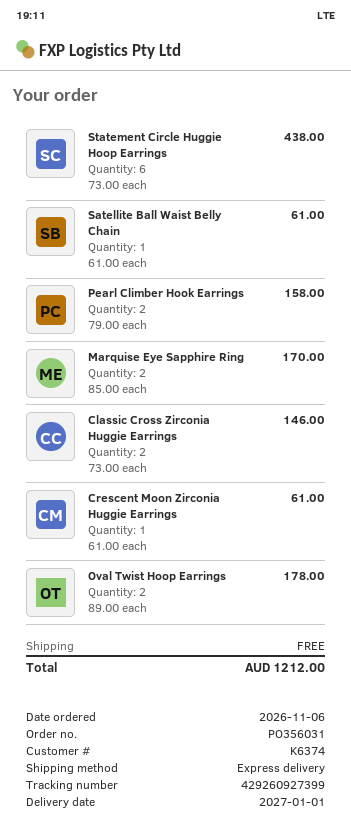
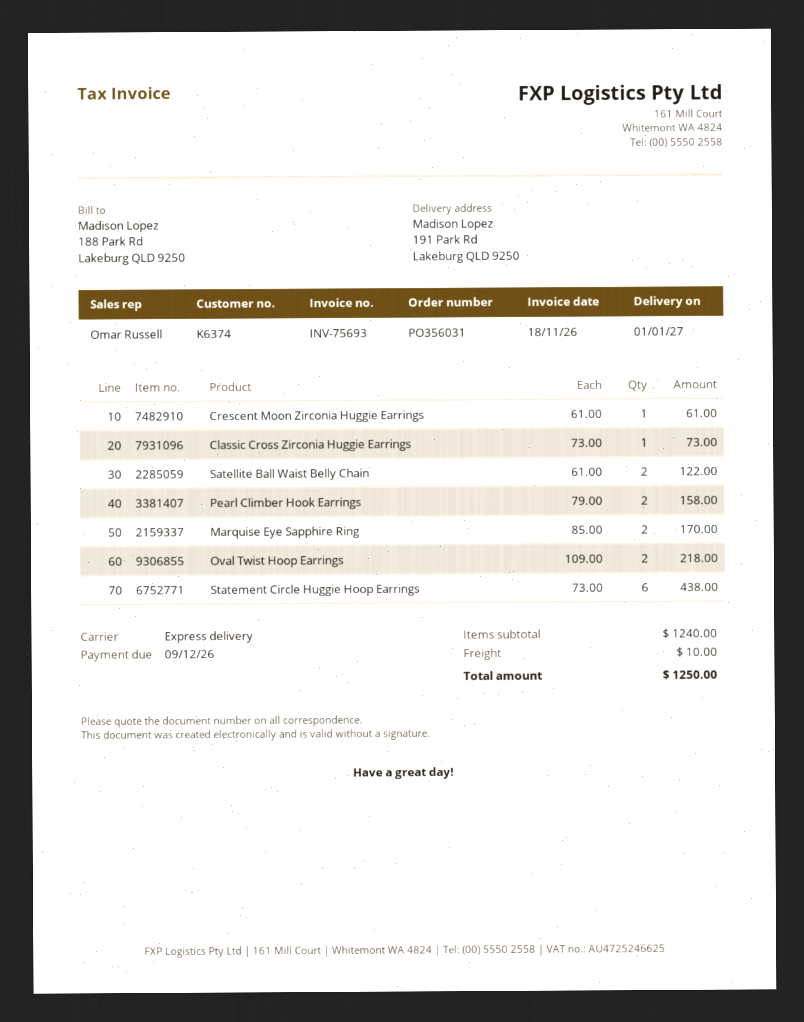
Satellite Ball Waist Belly Chain: 1 x 61.00 = 61.00 -> 2 x 61.00 = 122.00
Classic Cross Zirconia Huggie Earrings: 2 x 73.00 = 146.00 -> 1 x 73.00 = 73.00
Oval Twist Hoop Earrings: 2 x 89.00 = 178.00 -> 2 x 109.00 = 218.00
shipping: 0.00 -> 10.00
total: 1212.00 -> 1250.00

